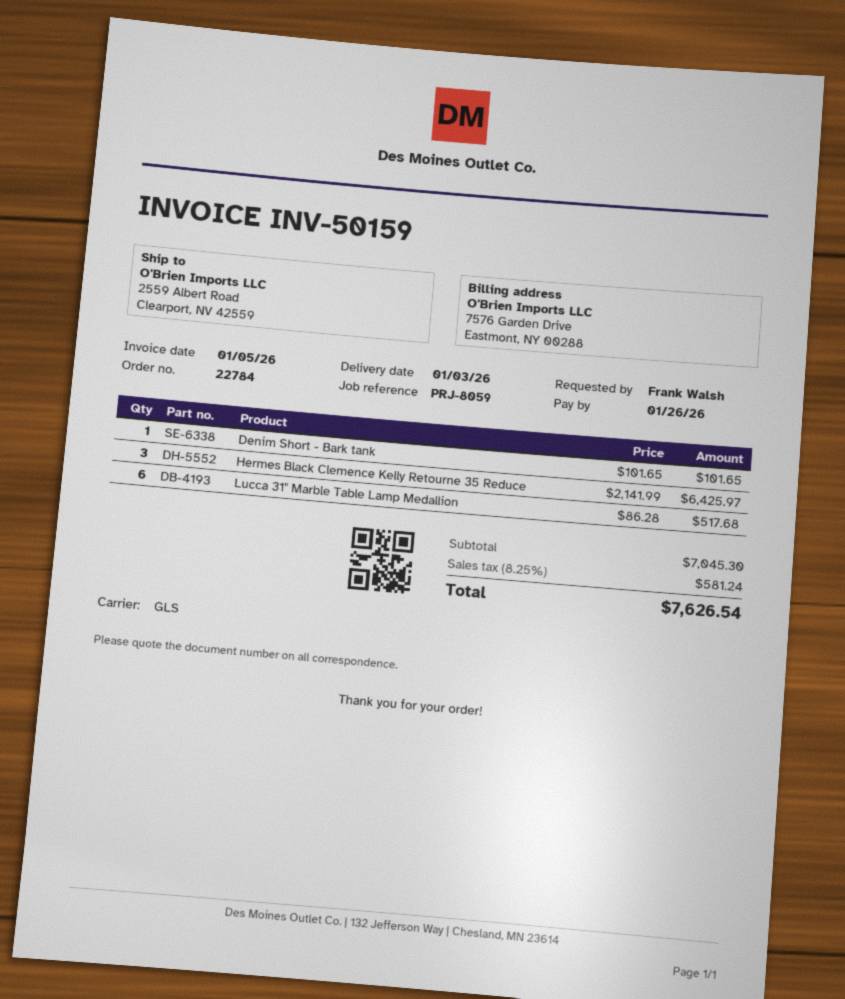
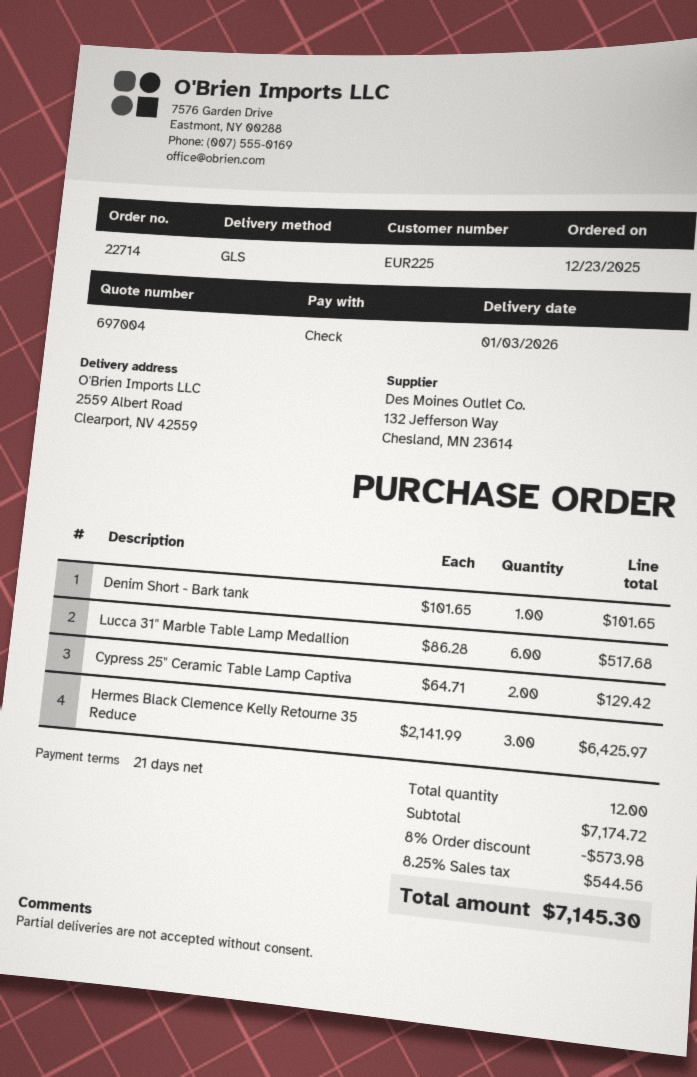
order number: 22784 -> 22714
Cypress 25" Ceramic Table Lamp Captiva: none -> 2 x 64.71 = 129.42
subtotal: 7045.30 -> 7174.72
discount: none -> 8% = 573.98
tax: 8.25% = 581.24 -> 8.25% = 544.56
total: 7626.54 -> 7145.30

